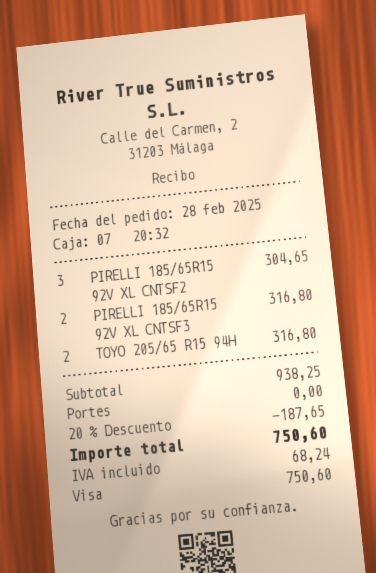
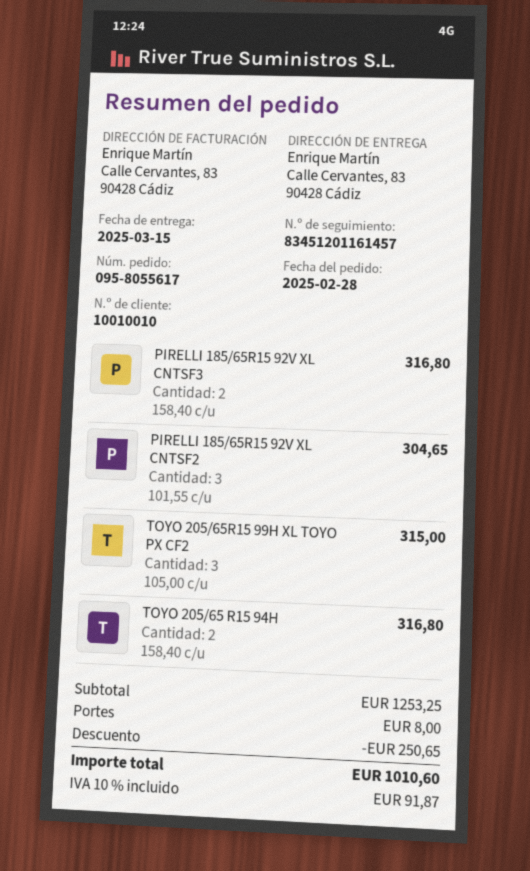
TOYO 205/65R15 99H XL TOYO PX CF2: none -> 3 for 315.00
subtotal: 938.25 -> 1253.25
discount: 187.65 -> 250.65
shipping: 0.00 -> 8.00
tax: 68.24 -> 91.87
total: 750.60 -> 1010.60

